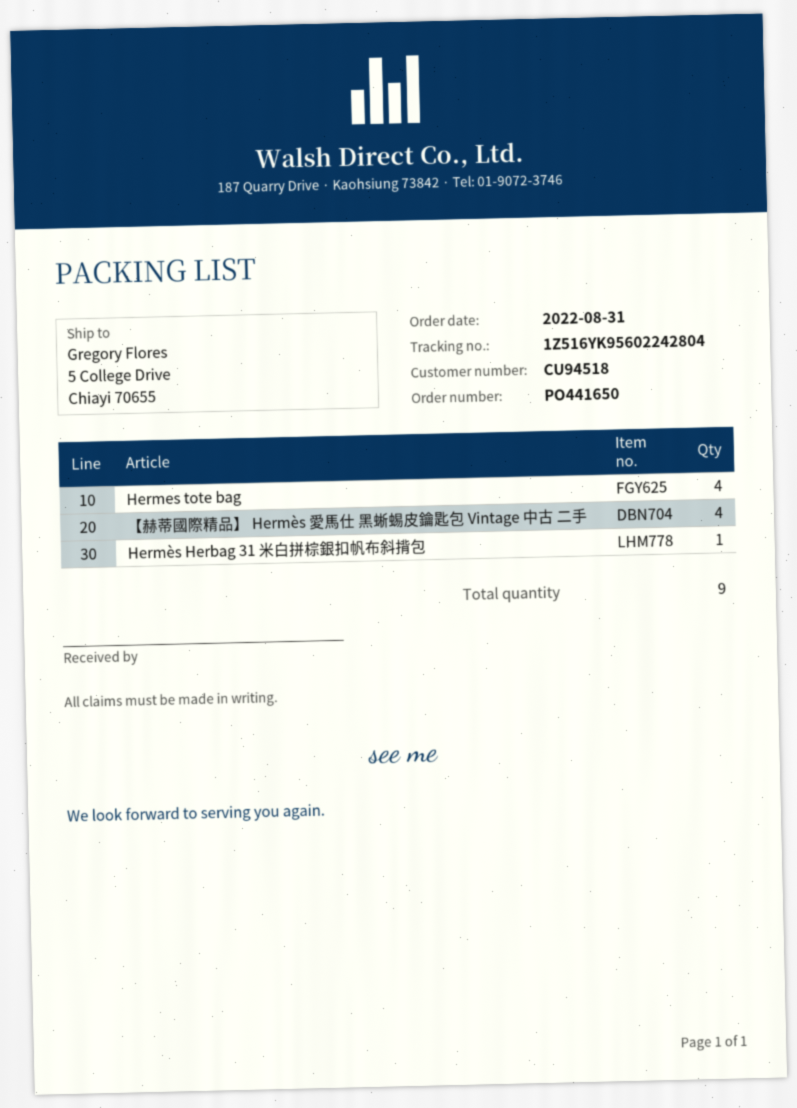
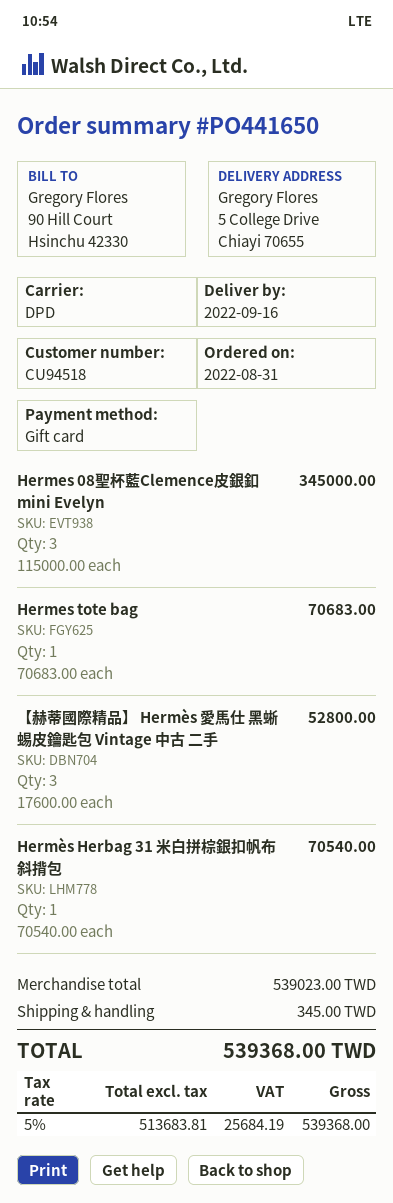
Hermes tote bag: 4 -> 1
【赫蒂國際精品】 Hermès 愛馬仕 黑蜥蜴皮鑰匙包 Vintage 中古 二手: 4 -> 3
Hermes 08聖杯藍Clemence皮銀釦 mini Evelyn: none -> 3

